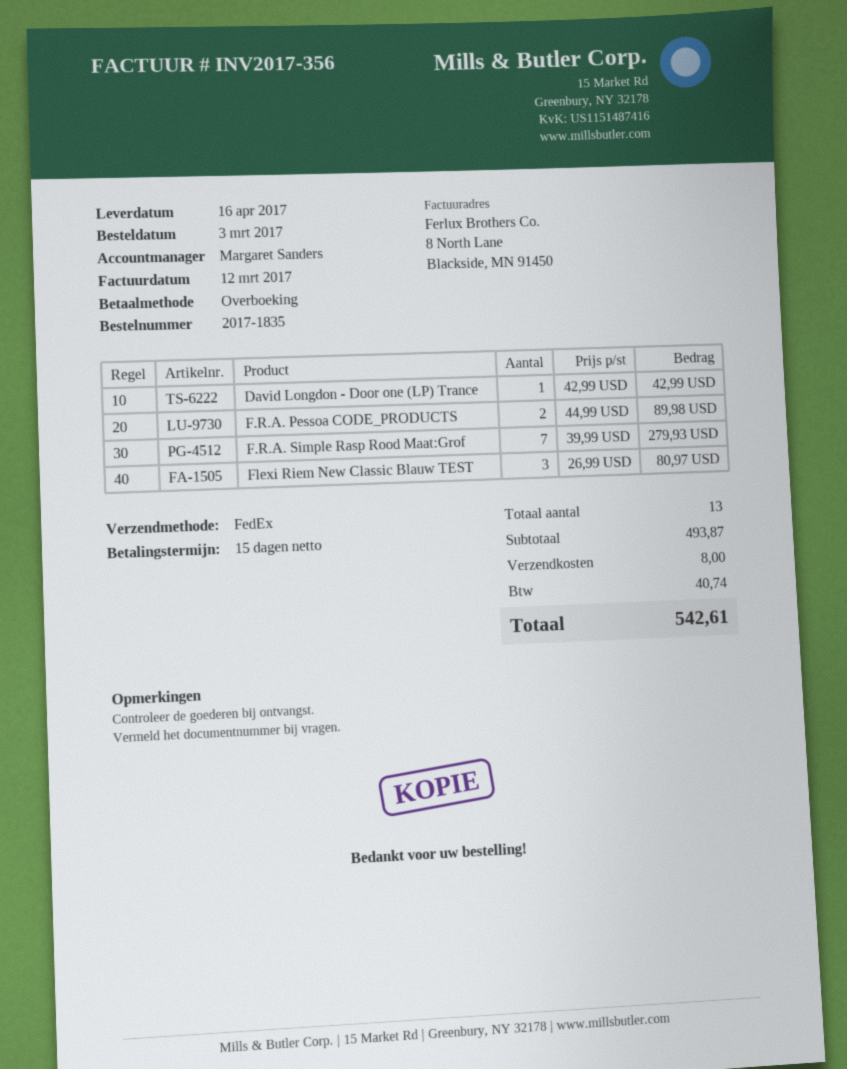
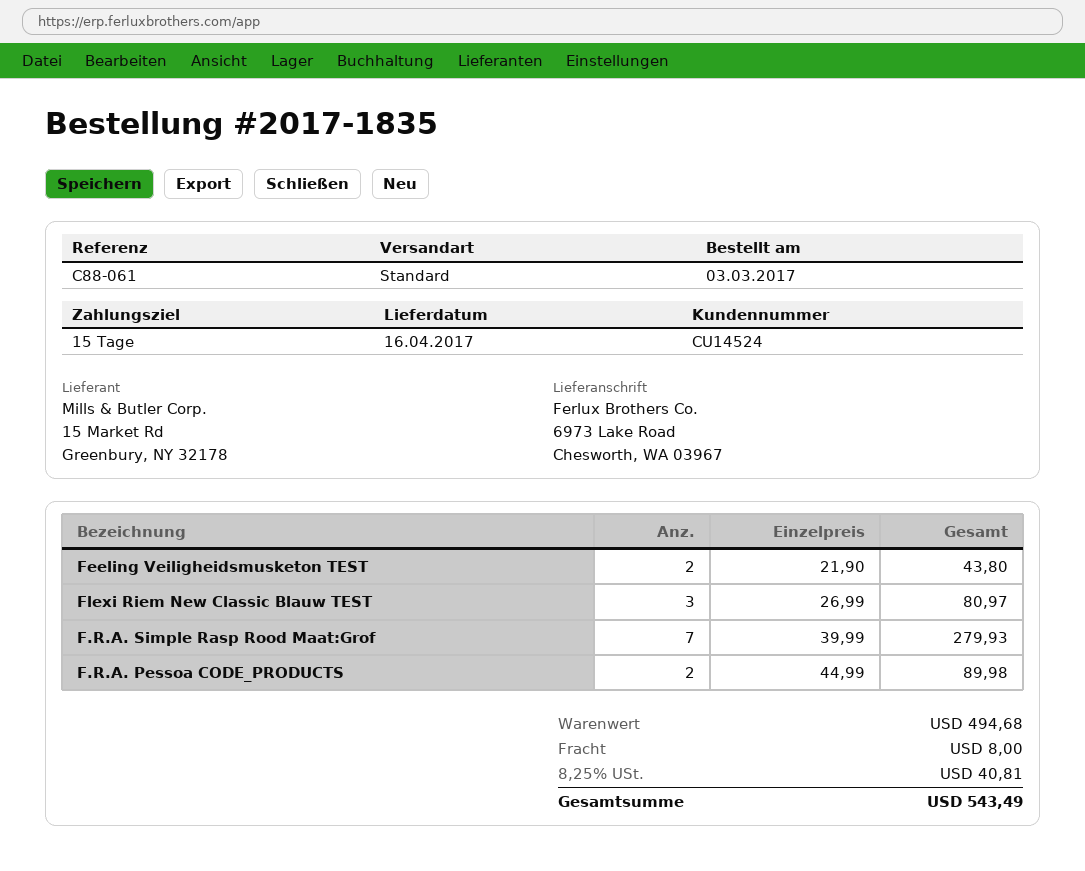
shipping method: FedEx -> standard
David Longdon - Door one (LP) Trance: 1 x 42.99 = 42.99 -> none
Feeling Veiligheidsmusketon TEST: none -> 2 x 21.90 = 43.80
subtotal: 493.87 -> 494.68
tax: 40.74 -> 40.81
total: 542.61 -> 543.49

